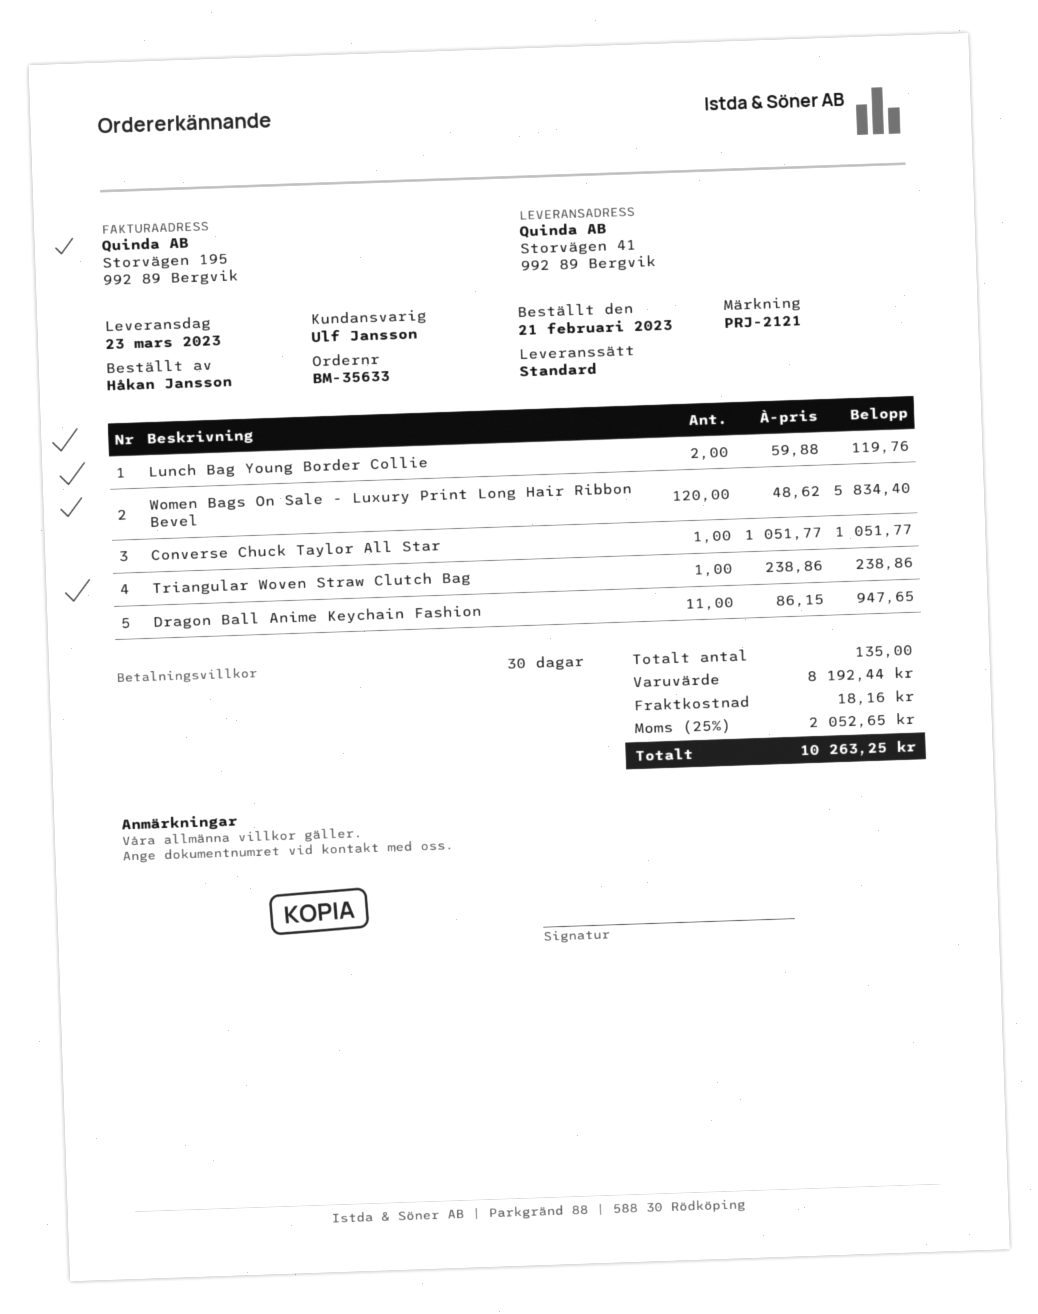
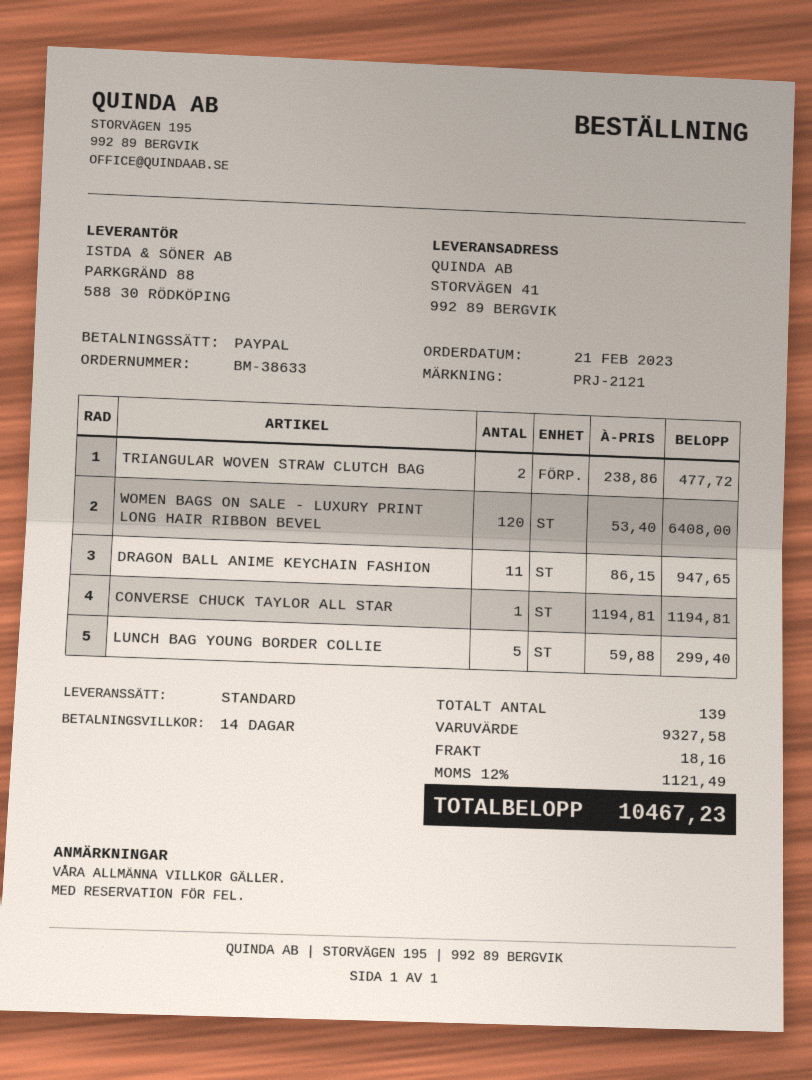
order number: BM-35633 -> BM-38633
payment terms: 30 days -> 14 days
Lunch Bag Young Border Collie: 2 x 59.88 = 119.76 -> 5 x 59.88 = 299.40
Women Bags On Sale - Luxury Print Long Hair Ribbon Bevel: 120 x 48.62 = 5834.40 -> 120 x 53.40 = 6408.00
Converse Chuck Taylor All Star: 1 x 1051.77 = 1051.77 -> 1 x 1194.81 = 1194.81
Triangular Woven Straw Clutch Bag: 1 x 238.86 = 238.86 -> 2 x 238.86 = 477.72
total quantity: 135 -> 139
subtotal: 8192.44 -> 9327.58
tax: 25% = 2052.65 -> 12% = 1121.49
total: 10263.25 -> 10467.23

